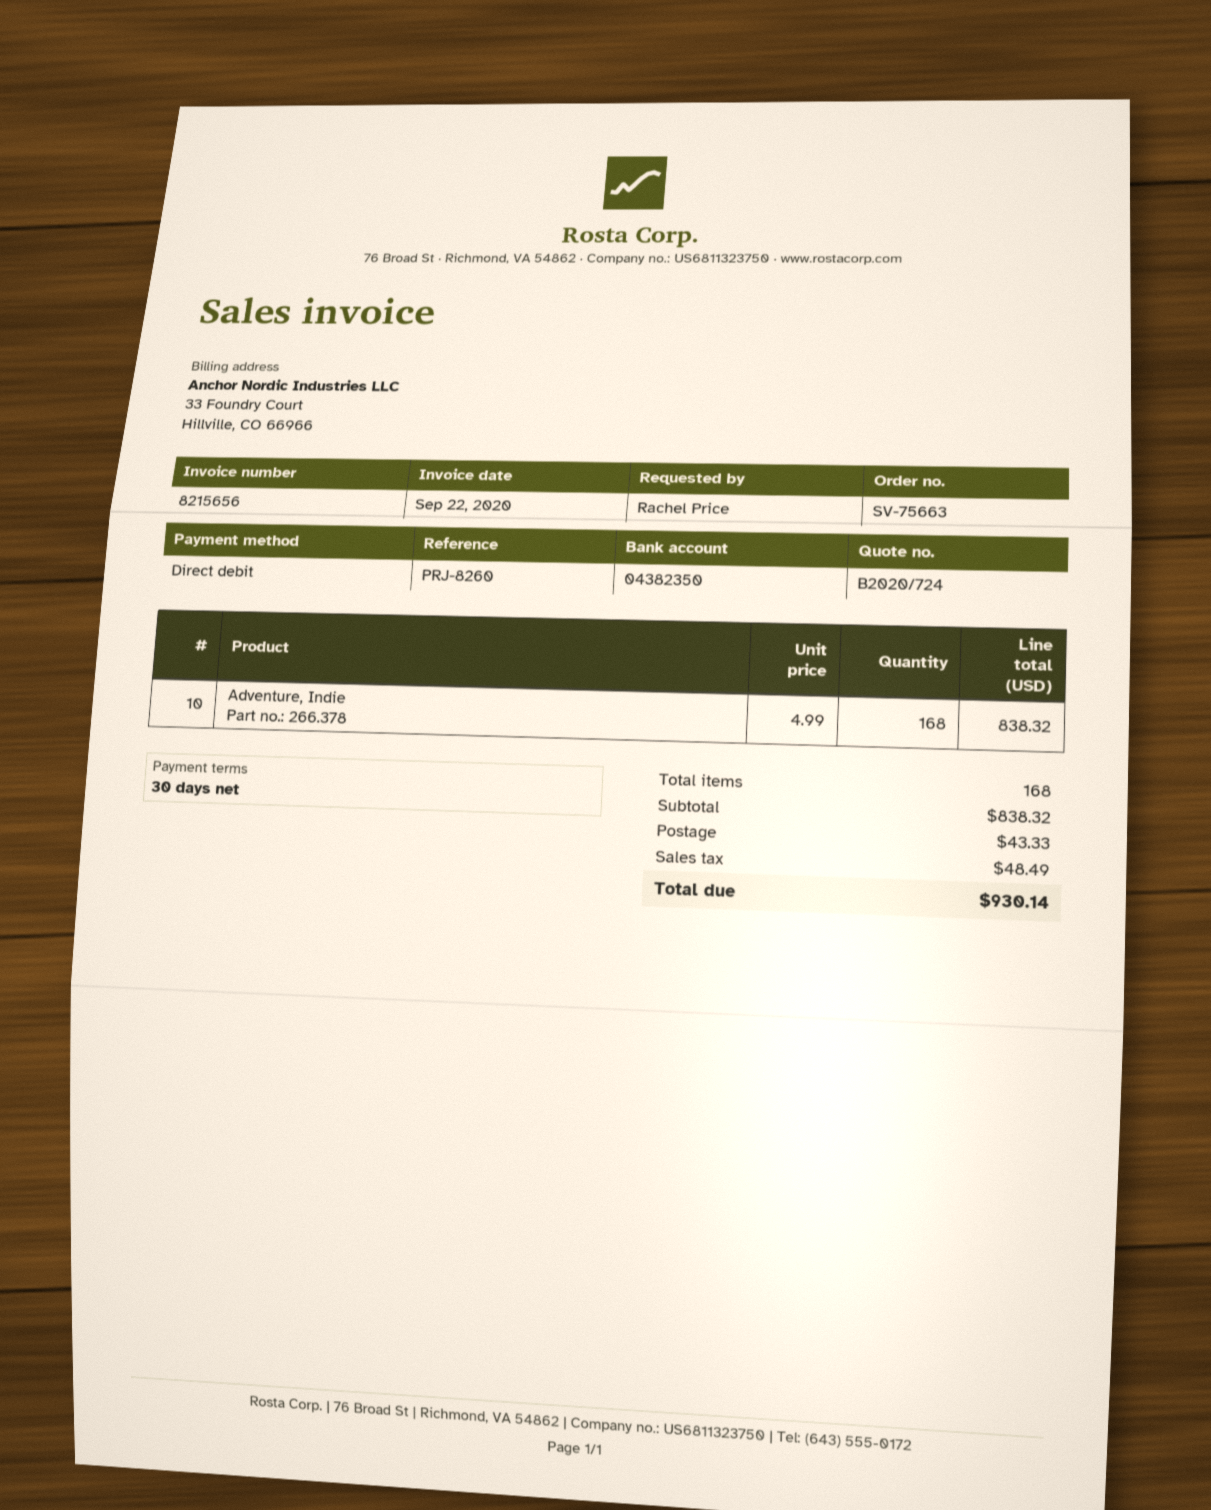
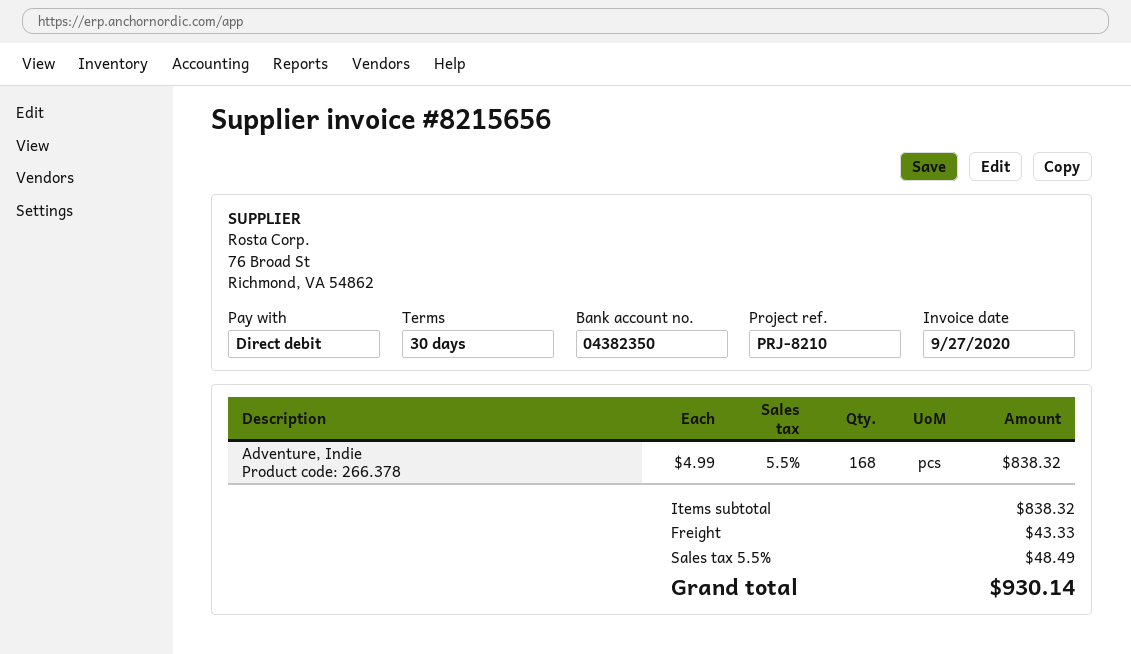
invoice date: 2020-09-22 -> 2020-09-27
reference: PRJ-8260 -> PRJ-8210

